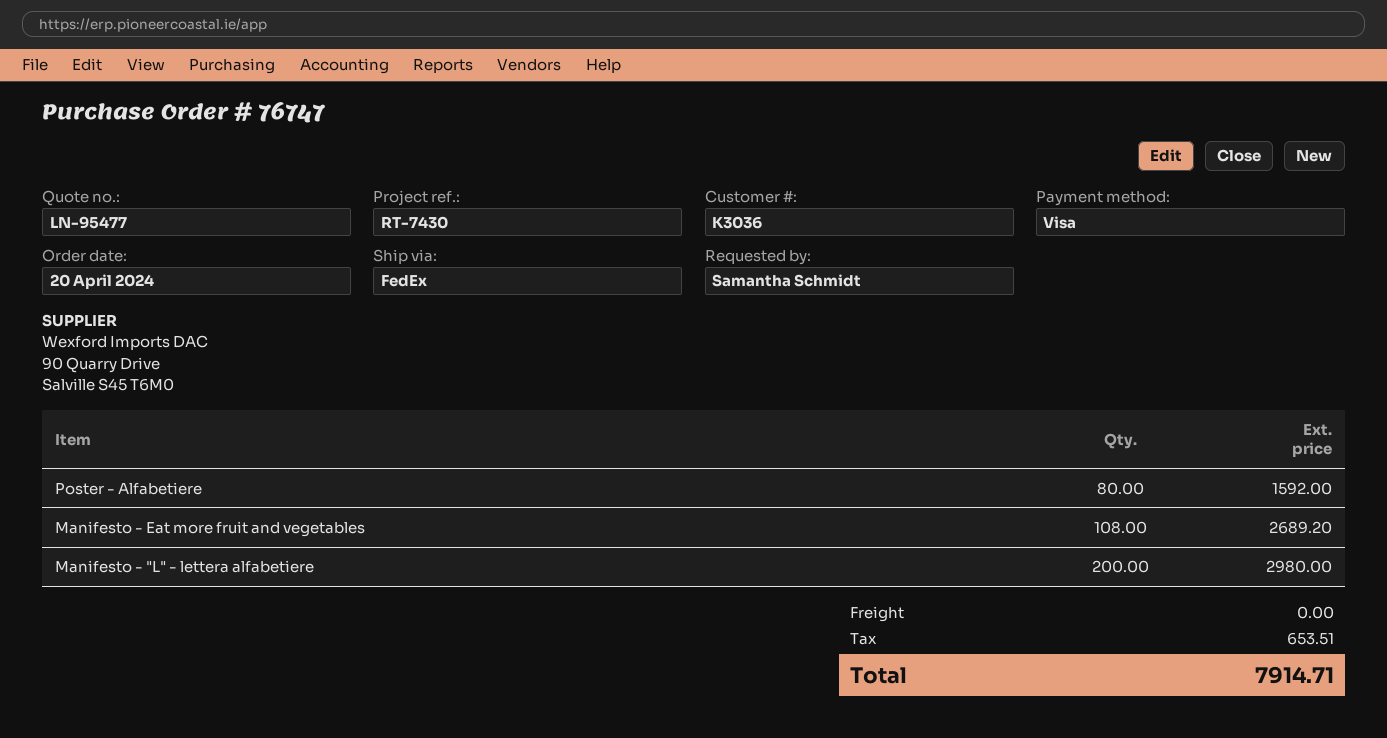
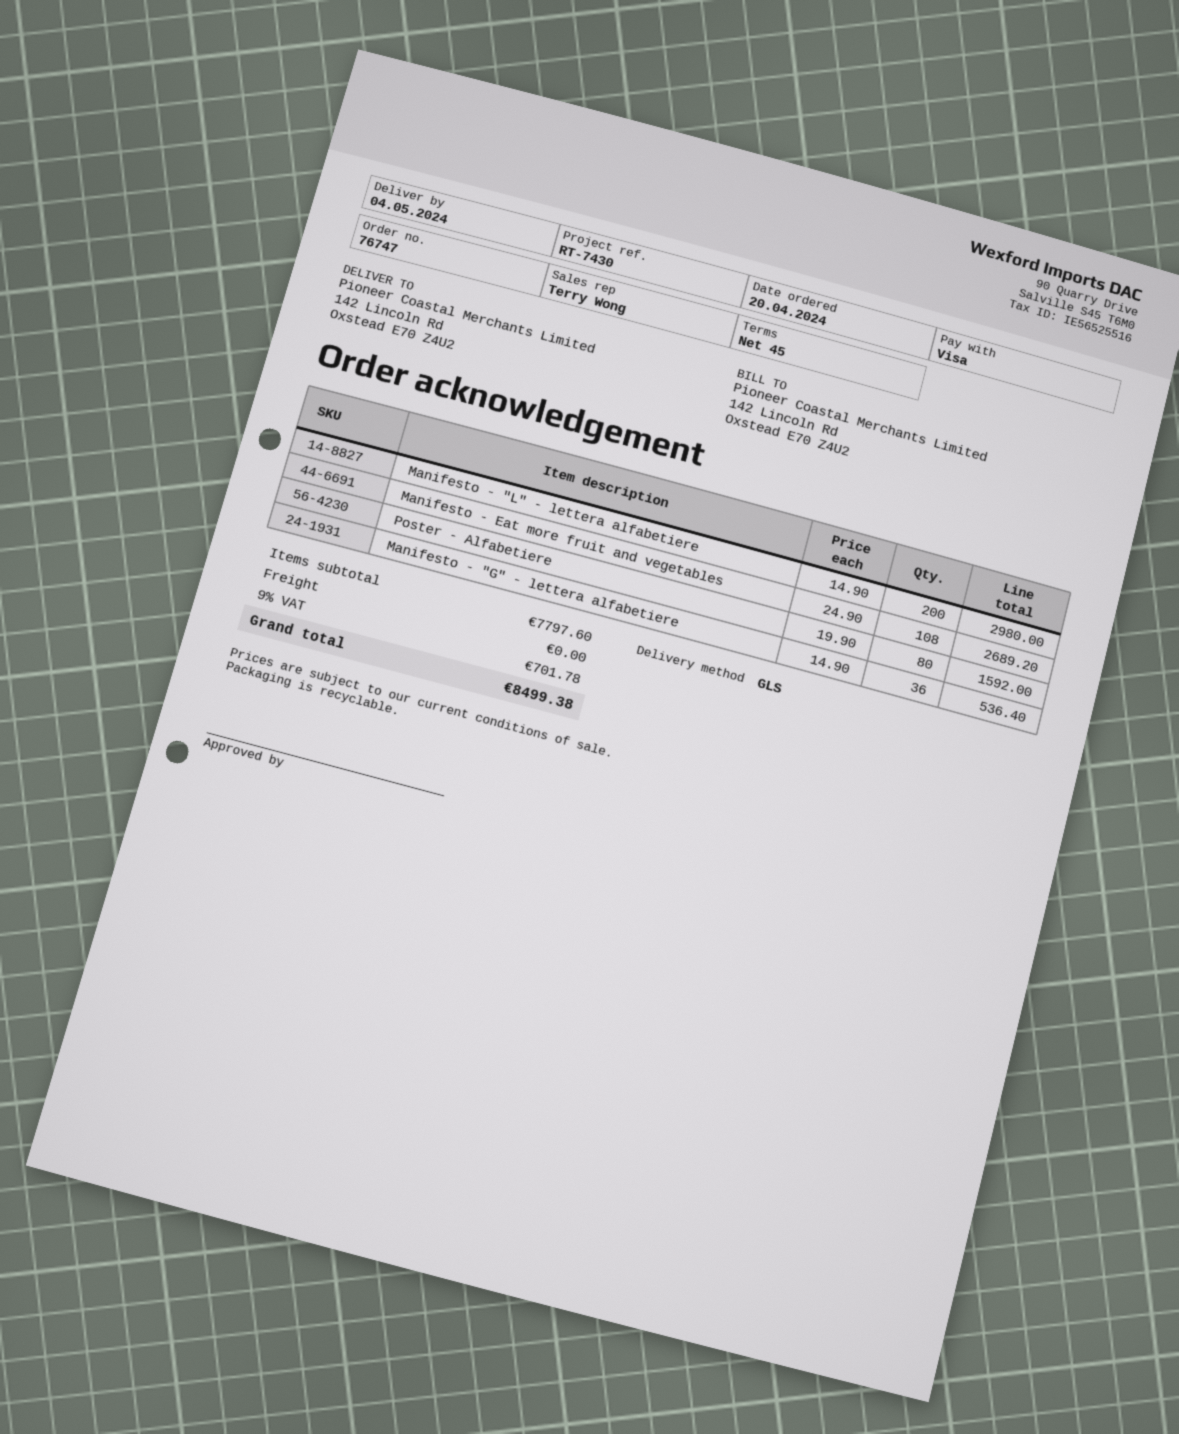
shipping method: FedEx -> GLS
Manifesto - "G" - lettera alfabetiere: none -> 36 for 536.40
tax: 653.51 -> 701.78
total: 7914.71 -> 8499.38

